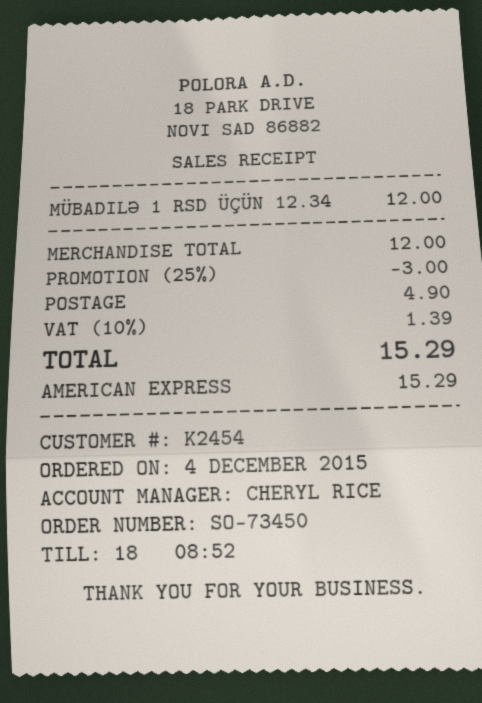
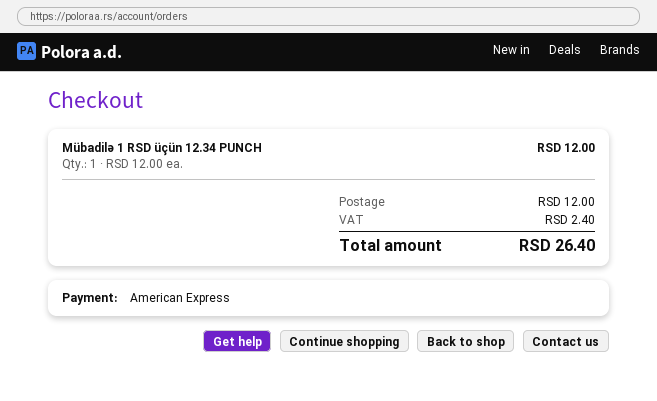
discount: 25% = 3.00 -> none
shipping: 4.90 -> 12.00
tax: 1.39 -> 2.40
total: 15.29 -> 26.40

